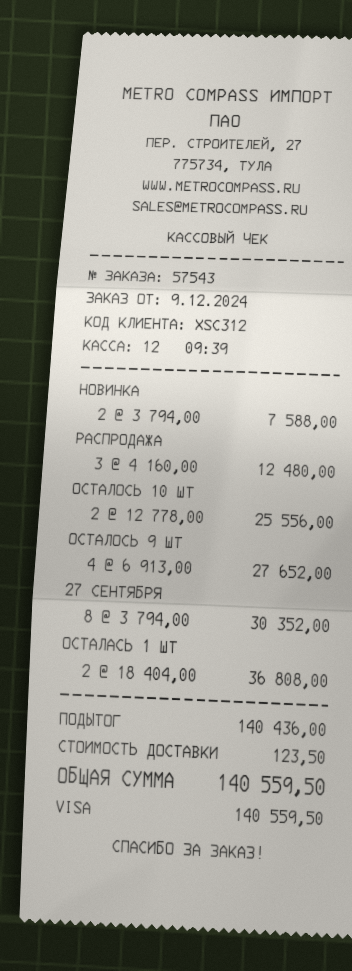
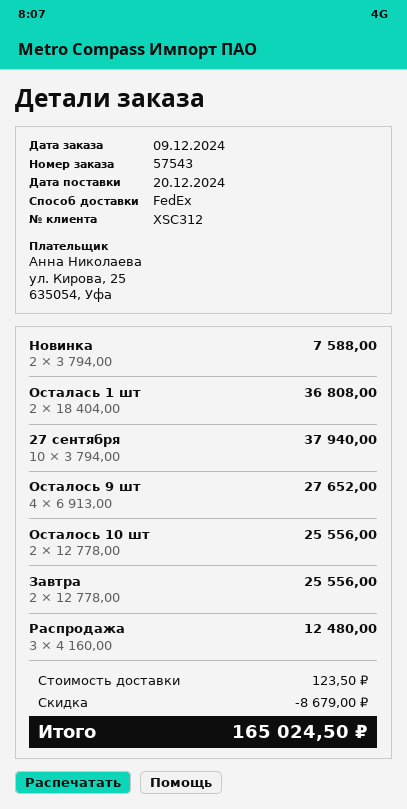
27 СЕНТЯБРЯ: 8 x 3794.00 = 30352.00 -> 10 x 3794.00 = 37940.00
Завтра: none -> 2 x 12778.00 = 25556.00
discount: none -> 8679.00
total: 140559.50 -> 165024.50

